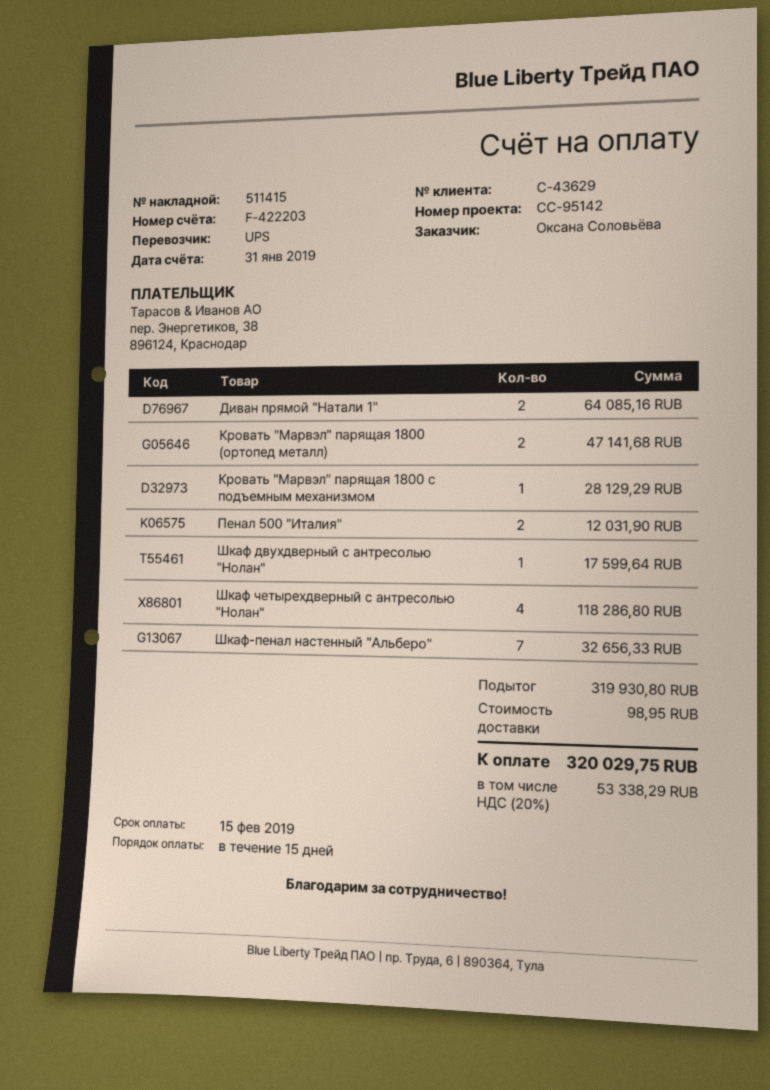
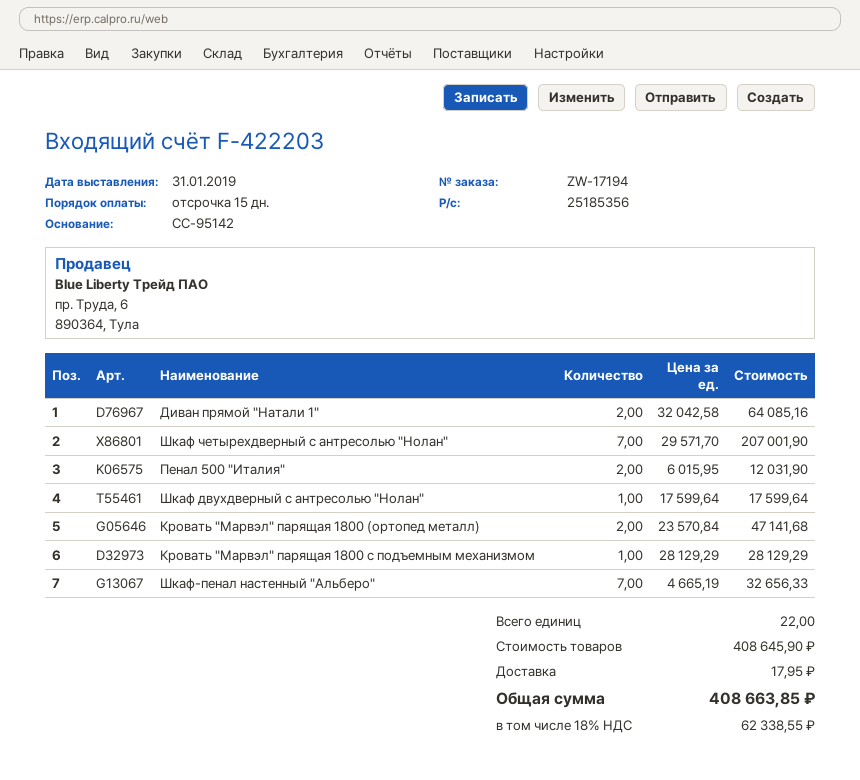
Шкаф четырехдверный с антресолью "Нолан": 4 for 118286.80 -> 7 for 207001.90
subtotal: 319930.80 -> 408645.90
shipping: 98.95 -> 17.95
tax: 20% = 53338.29 -> 18% = 62338.55
total: 320029.75 -> 408663.85

